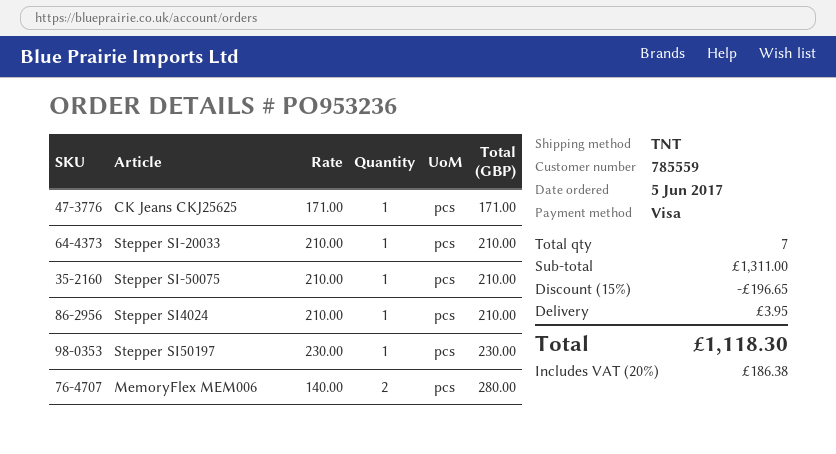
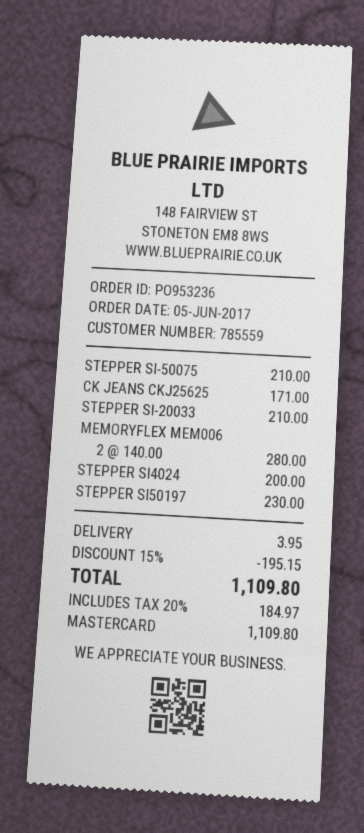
payment method: Visa -> Mastercard
Stepper SI4024: 1 x 210.00 = 210.00 -> 1 x 200.00 = 200.00
discount: 15% = 196.65 -> 15% = 195.15
tax: 20% = 186.38 -> 20% = 184.97
total: 1118.30 -> 1109.80

